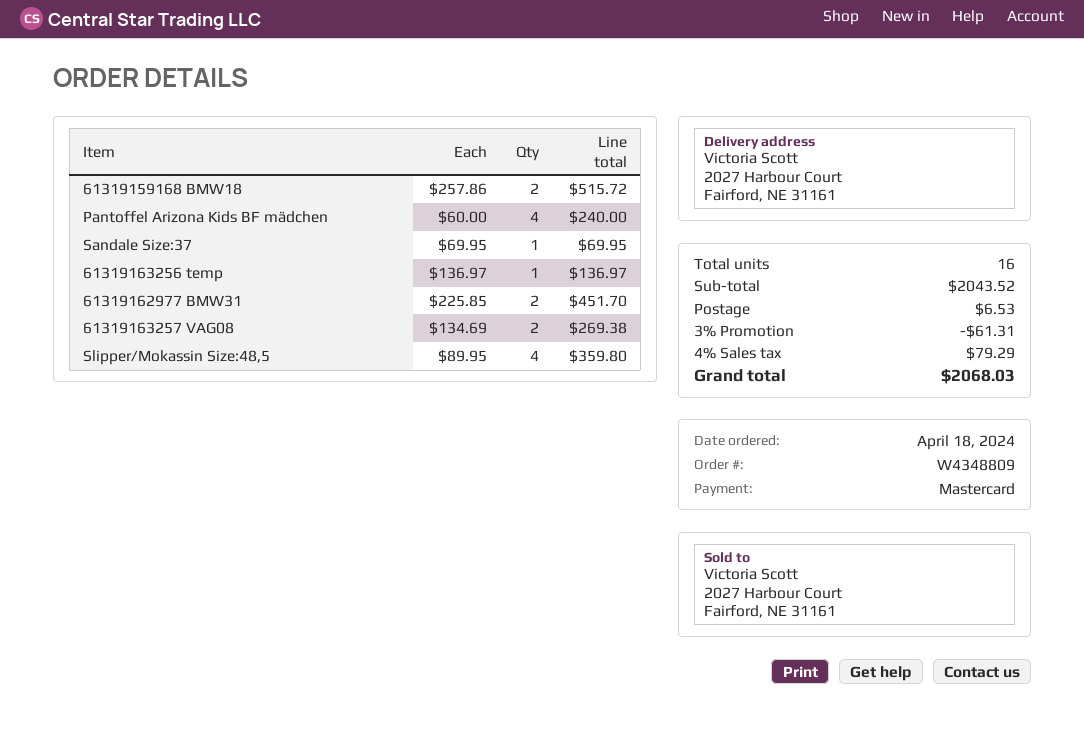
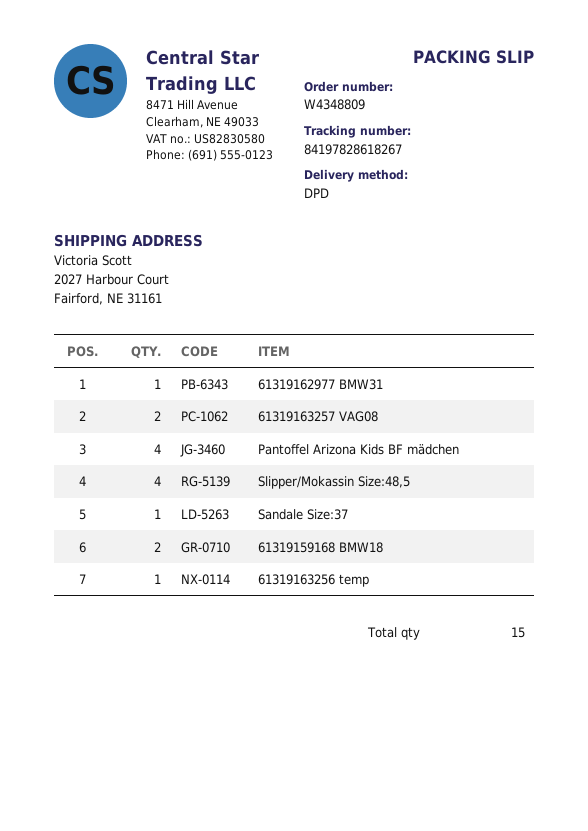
61319162977 BMW31: 2 -> 1
total quantity: 16 -> 15

